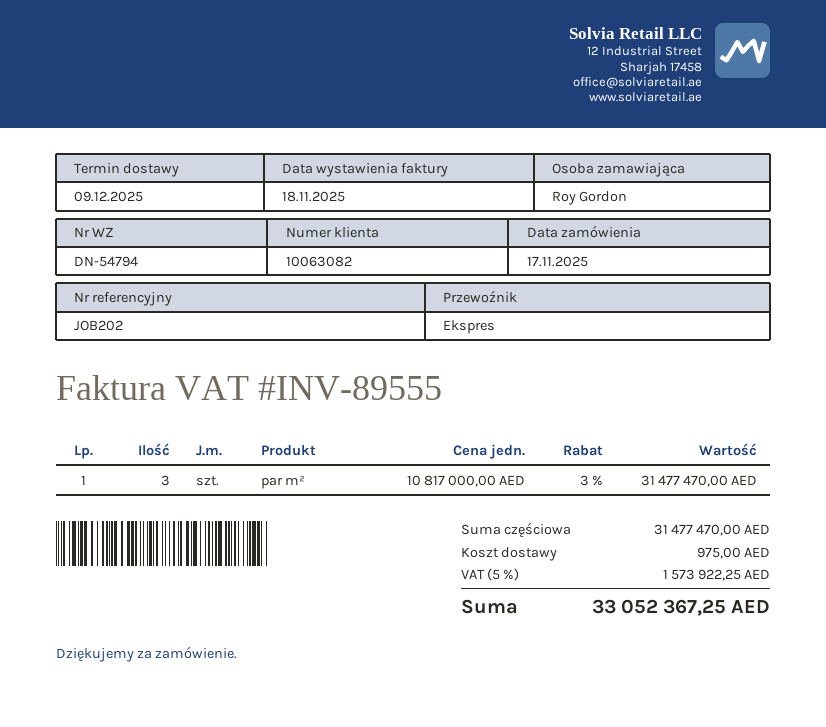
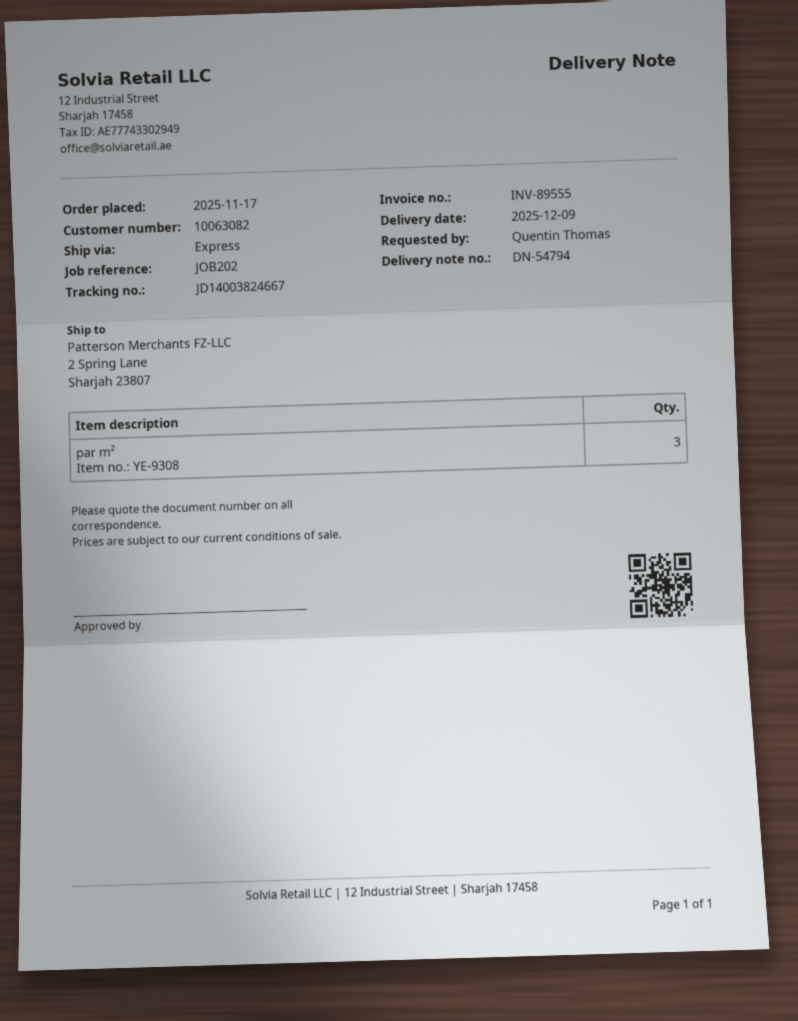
ordered by: Roy Gordon -> Quentin Thomas

